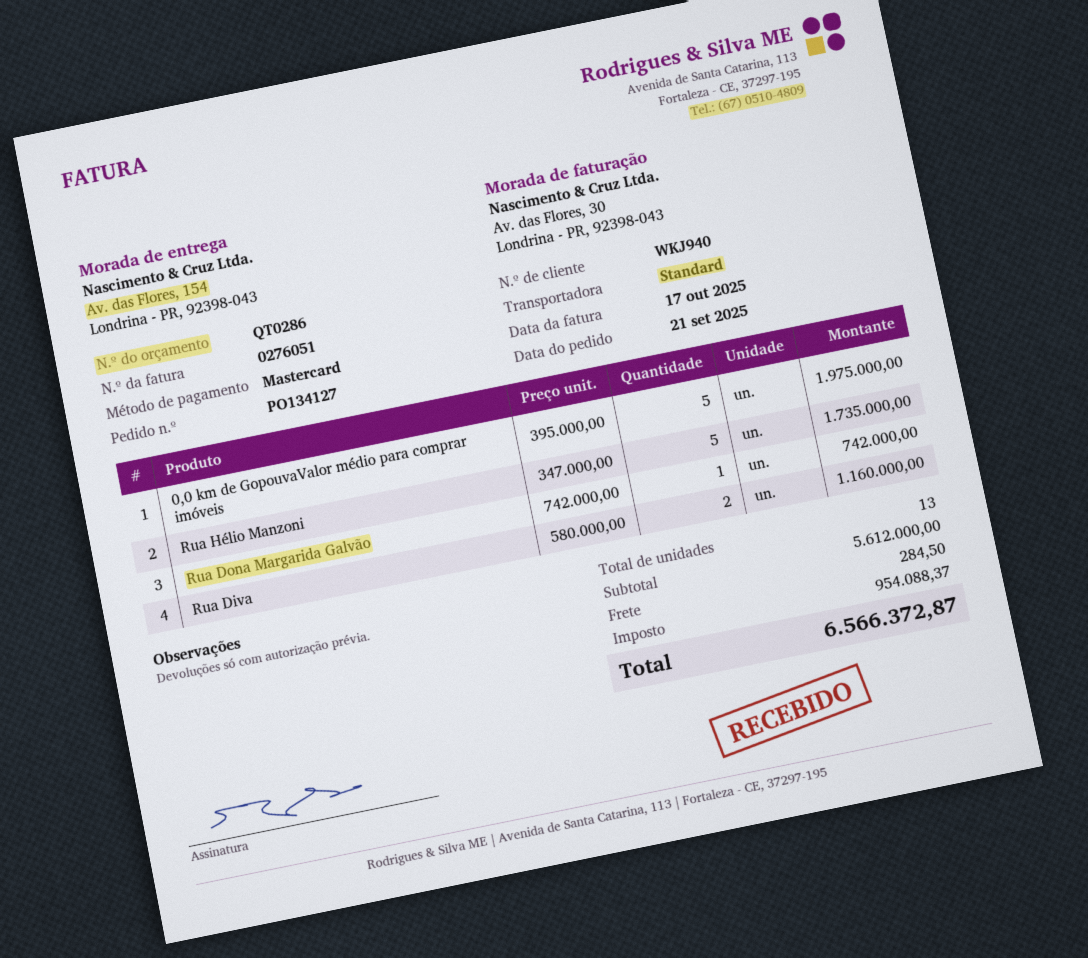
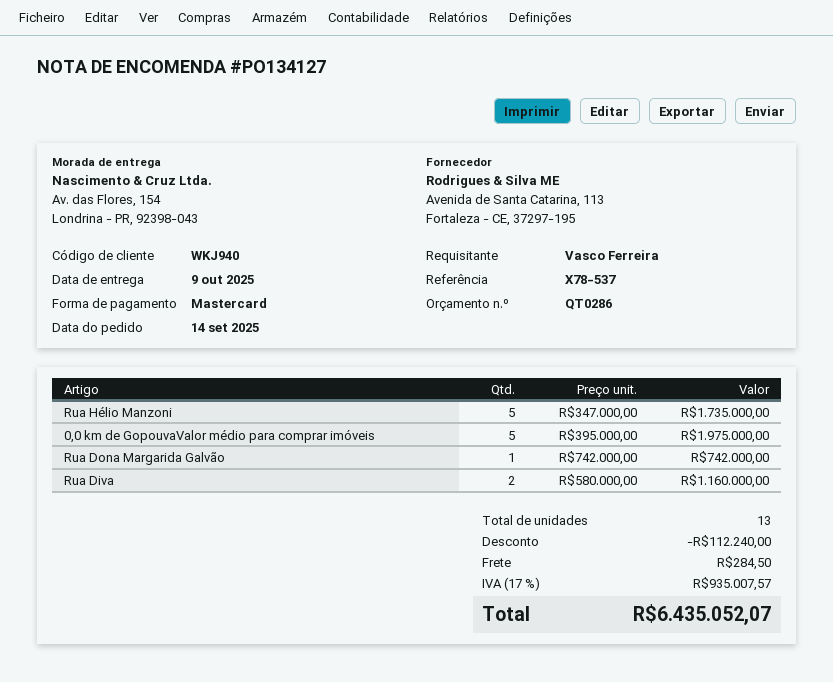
order date: 2025-09-21 -> 2025-09-14
discount: none -> 112240.00
tax: 954088.37 -> 935007.57
total: 6566372.87 -> 6435052.07

